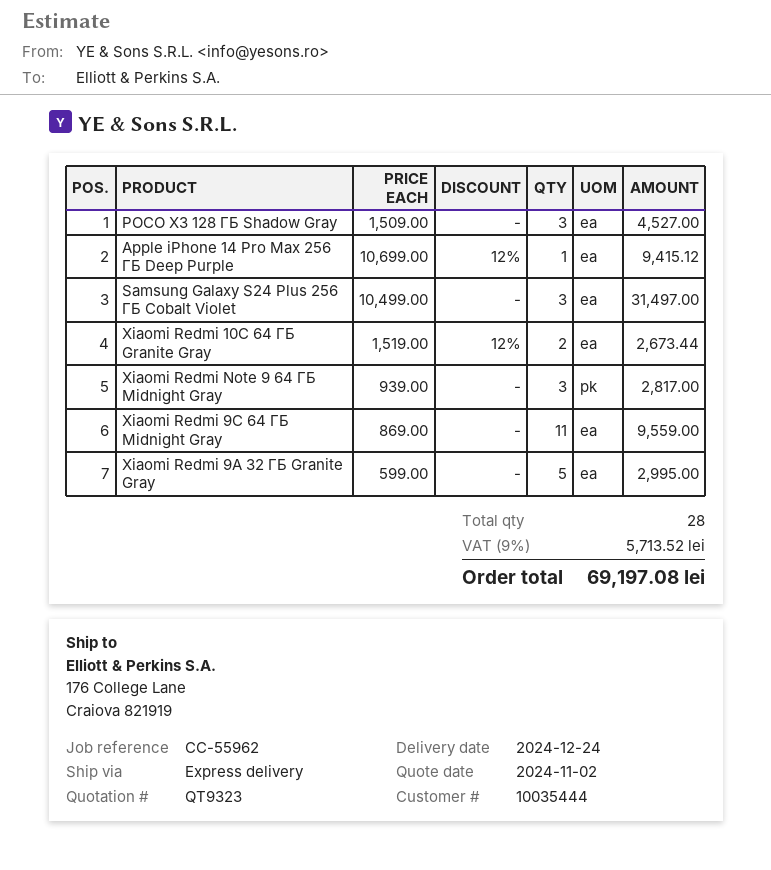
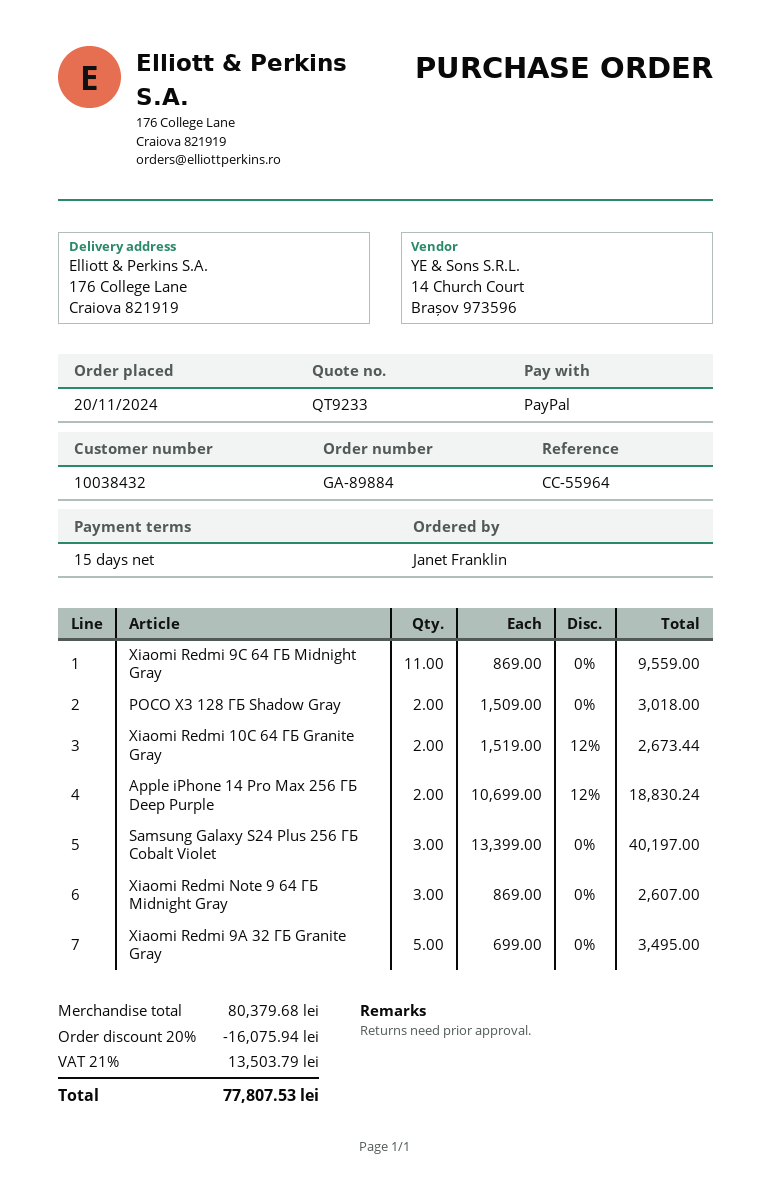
quote number: QT9323 -> QT9233
customer number: 10035444 -> 10038432
reference: CC-55962 -> CC-55964
POCO X3 128 ГБ Shadow Gray: 3 x 1509.00 = 4527.00 -> 2 x 1509.00 = 3018.00
Apple iPhone 14 Pro Max 256 ГБ Deep Purple: 1 x 10699.00 - 12% = 9415.12 -> 2 x 10699.00 - 12% = 18830.24
Samsung Galaxy S24 Plus 256 ГБ Cobalt Violet: 3 x 10499.00 = 31497.00 -> 3 x 13399.00 = 40197.00
Xiaomi Redmi Note 9 64 ГБ Midnight Gray: 3 x 939.00 = 2817.00 -> 3 x 869.00 = 2607.00
Xiaomi Redmi 9A 32 ГБ Granite Gray: 5 x 599.00 = 2995.00 -> 5 x 699.00 = 3495.00
discount: none -> 20% = 16075.94
tax: 9% = 5713.52 -> 21% = 13503.79
total: 69197.08 -> 77807.53

